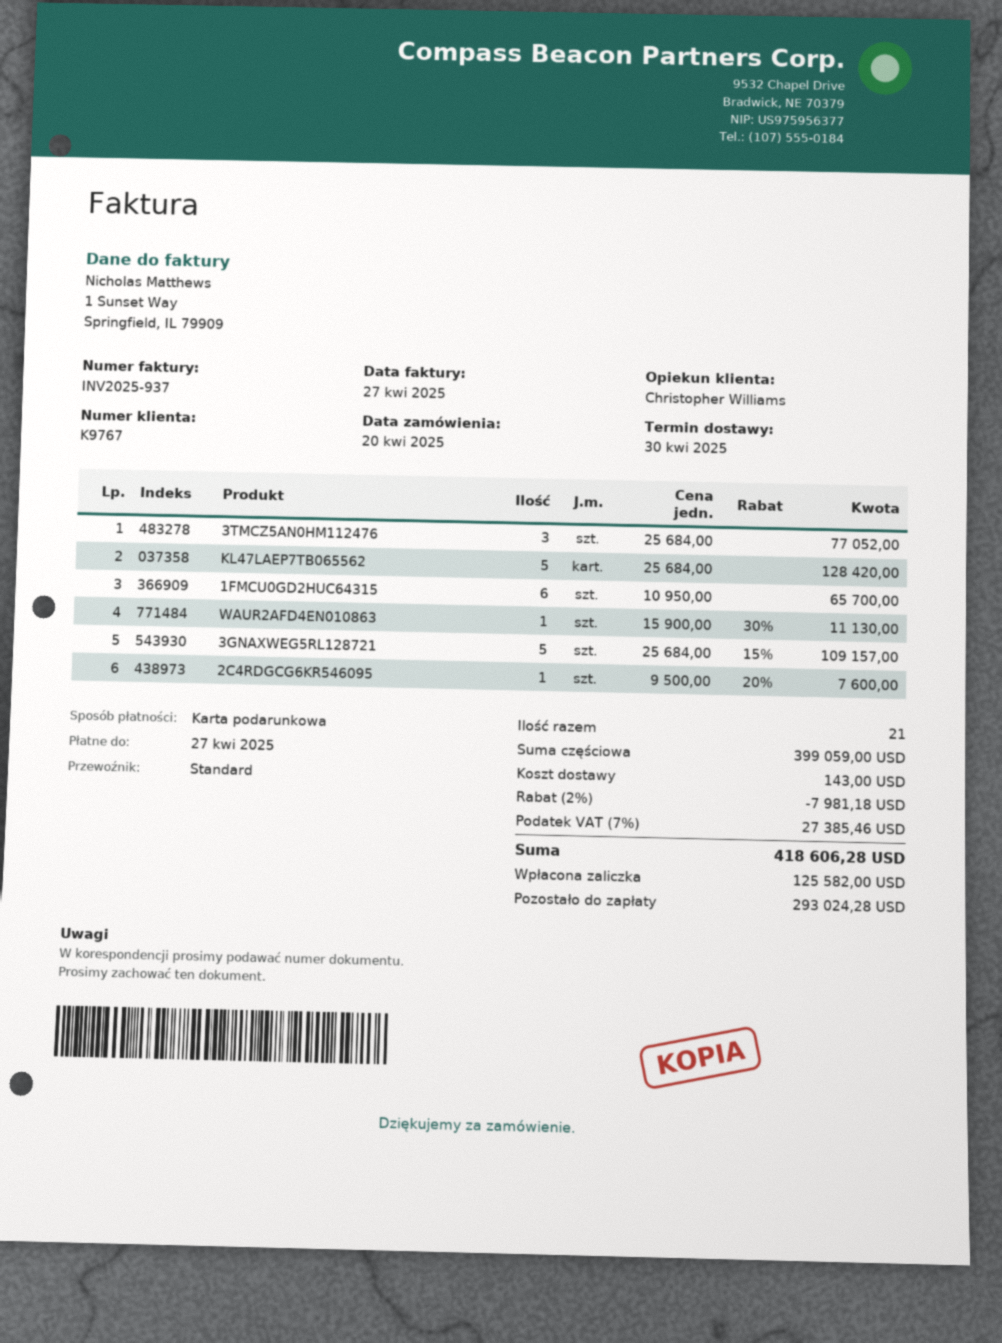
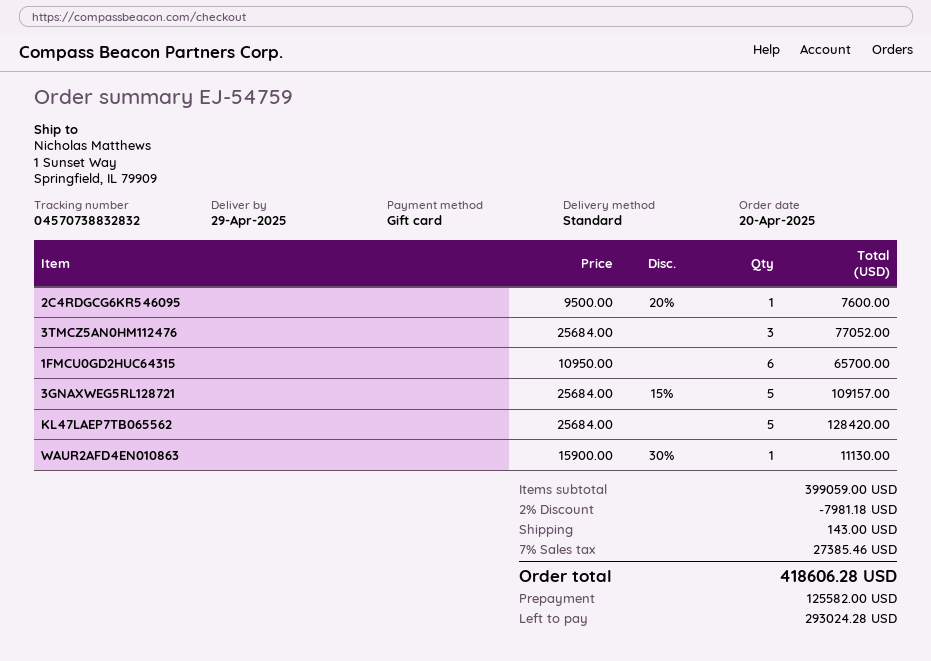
delivery date: 2025-04-30 -> 2025-04-29

